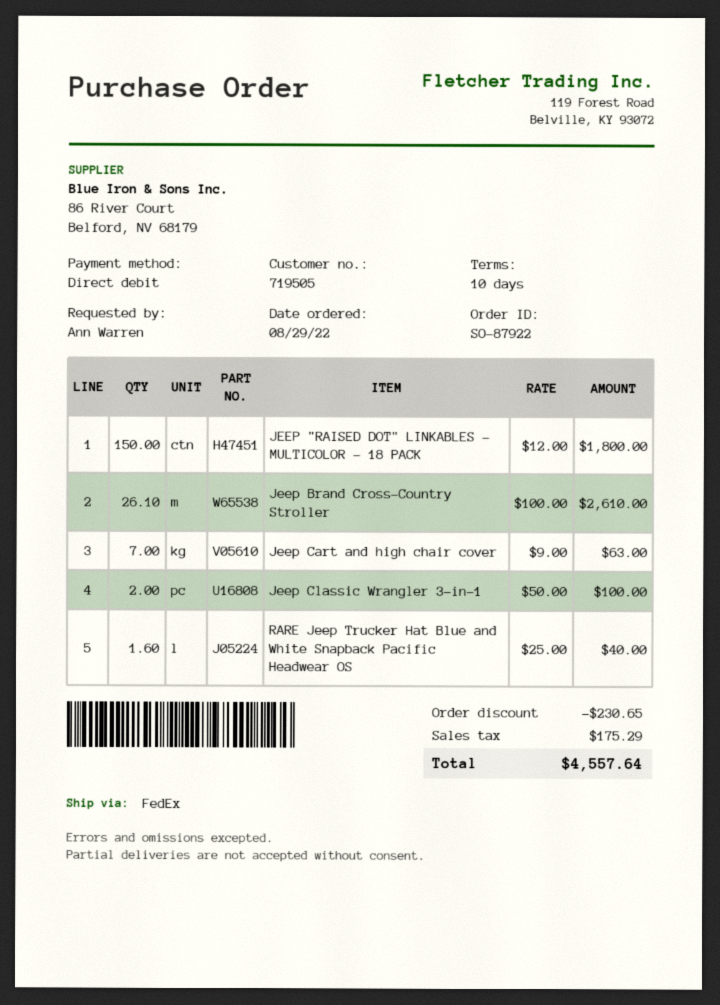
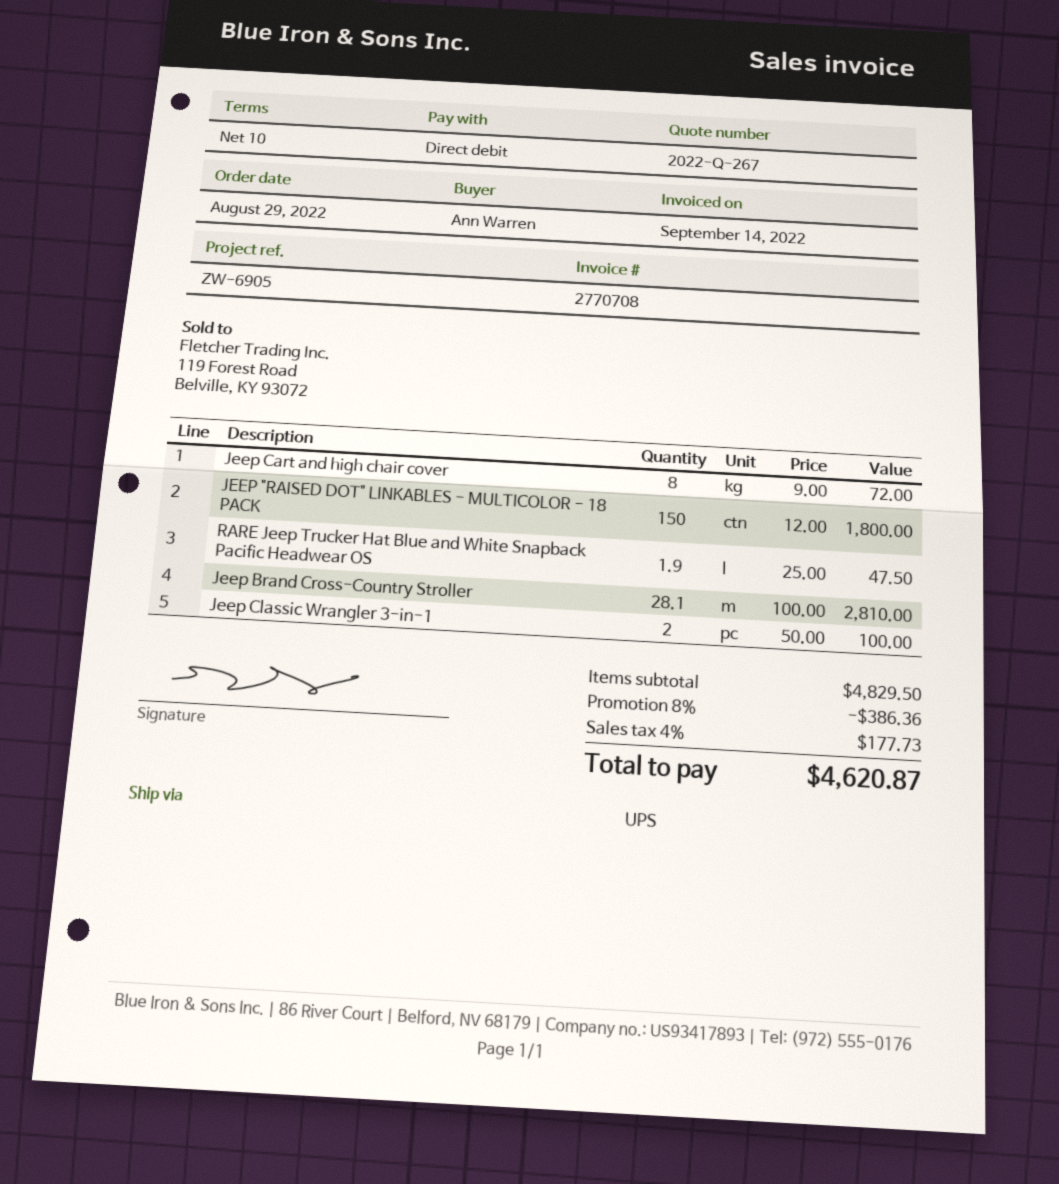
shipping method: FedEx -> UPS
Jeep Brand Cross-Country Stroller: 26.1 x 100.00 = 2610.00 -> 28.1 x 100.00 = 2810.00
Jeep Cart and high chair cover: 7 x 9.00 = 63.00 -> 8 x 9.00 = 72.00
RARE Jeep Trucker Hat Blue and White Snapback Pacific Headwear OS: 1.6 x 25.00 = 40.00 -> 1.9 x 25.00 = 47.50
discount: 230.65 -> 386.36
tax: 175.29 -> 177.73
total: 4557.64 -> 4620.87

